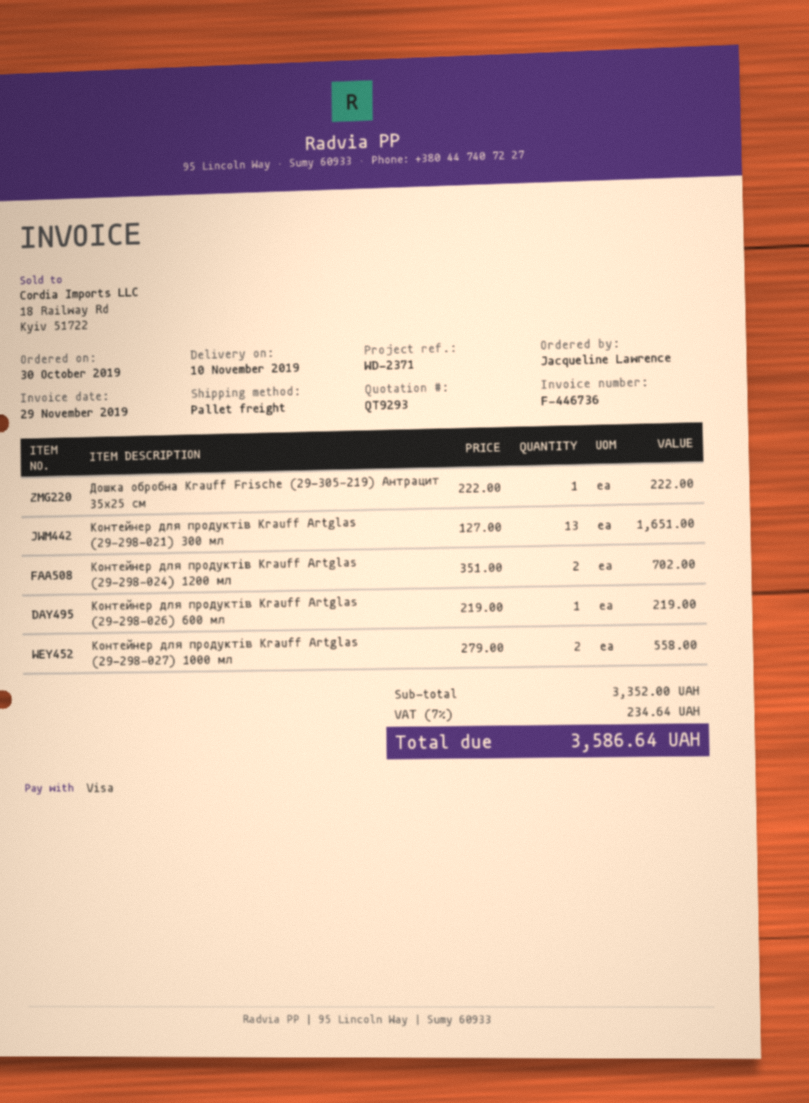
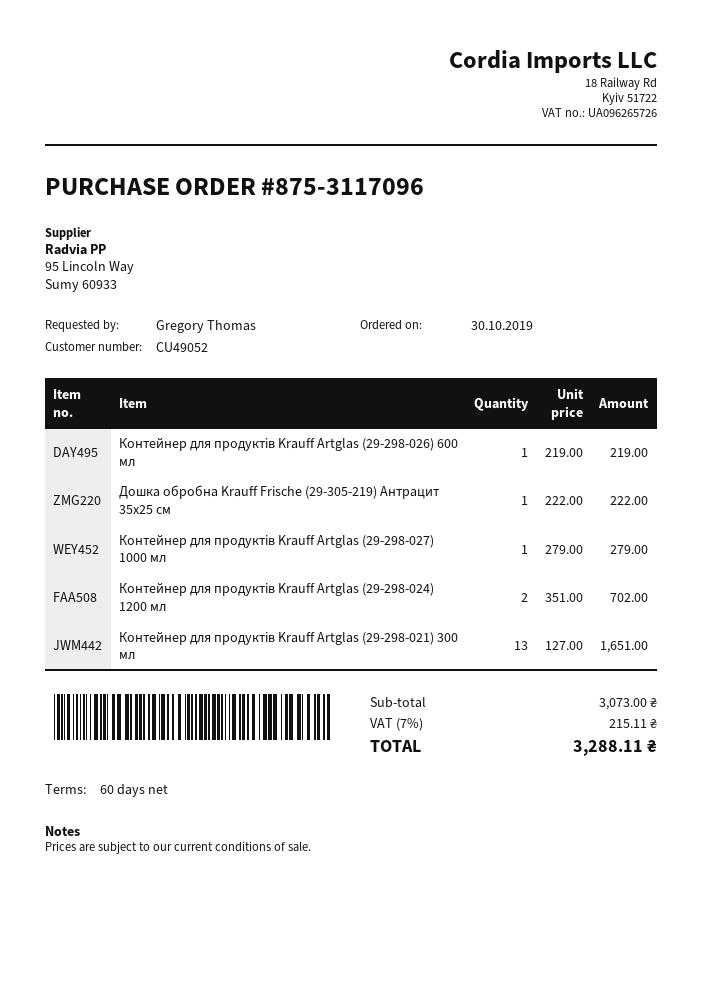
ordered by: Jacqueline Lawrence -> Gregory Thomas
Контейнер для продуктів Krauff Artglas (29-298-027) 1000 мл: 2 x 279.00 = 558.00 -> 1 x 279.00 = 279.00
subtotal: 3352.00 -> 3073.00
tax: 7% = 234.64 -> 7% = 215.11
total: 3586.64 -> 3288.11

